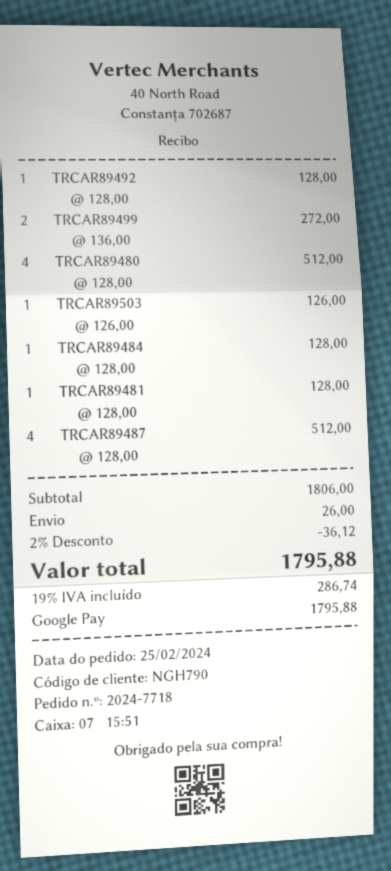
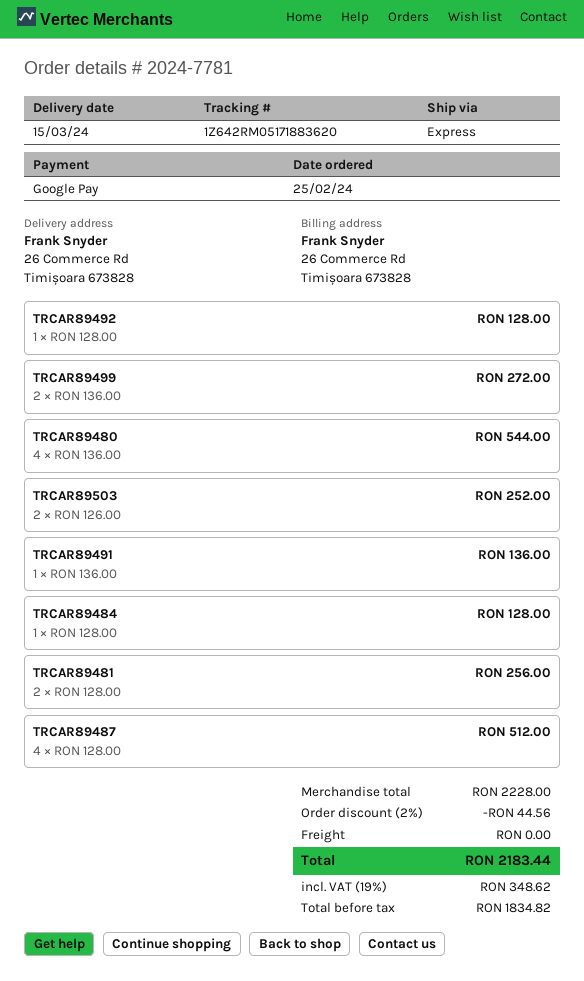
order number: 2024-7718 -> 2024-7781
TRCAR89480: 4 x 128.00 = 512.00 -> 4 x 136.00 = 544.00
TRCAR89503: 1 x 126.00 = 126.00 -> 2 x 126.00 = 252.00
TRCAR89481: 1 x 128.00 = 128.00 -> 2 x 128.00 = 256.00
TRCAR89491: none -> 1 x 136.00 = 136.00
subtotal: 1806.00 -> 2228.00
discount: 2% = 36.12 -> 2% = 44.56
shipping: 26.00 -> 0.00
tax: 19% = 286.74 -> 19% = 348.62
total: 1795.88 -> 2183.44

